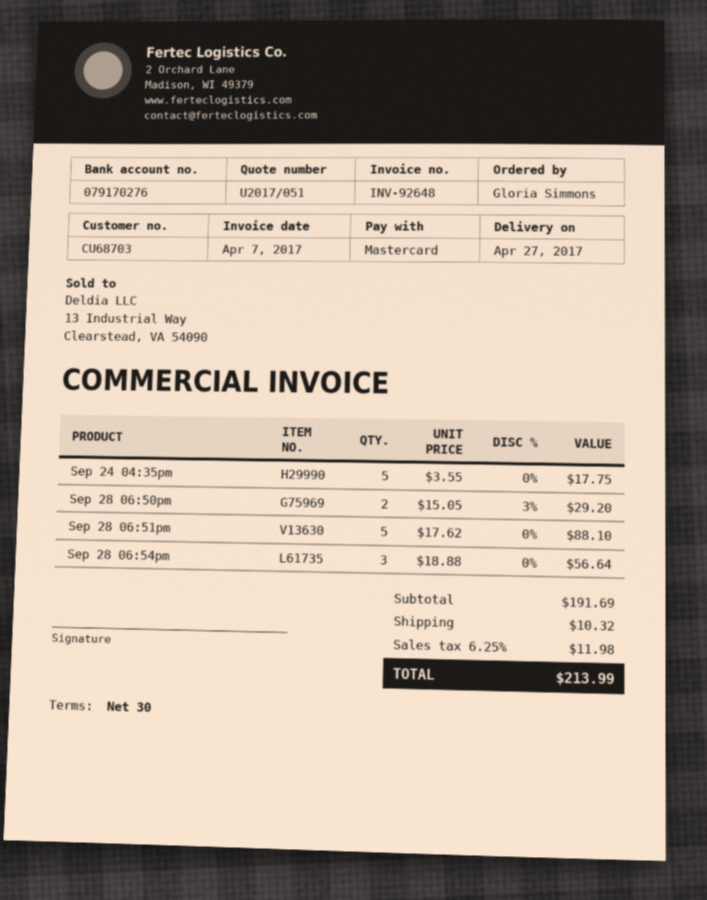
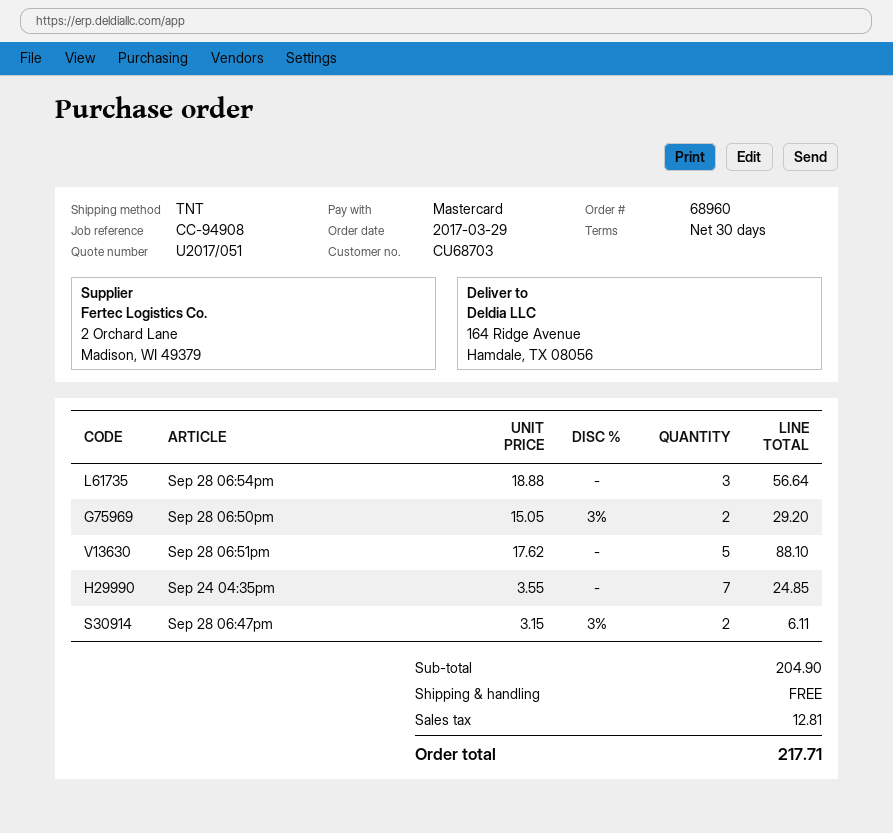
Sep 24 04:35pm: 5 x 3.55 = 17.75 -> 7 x 3.55 = 24.85
Sep 28 06:47pm: none -> 2 x 3.15 - 3% = 6.11
subtotal: 191.69 -> 204.90
shipping: 10.32 -> 0.00
tax: 11.98 -> 12.81
total: 213.99 -> 217.71

